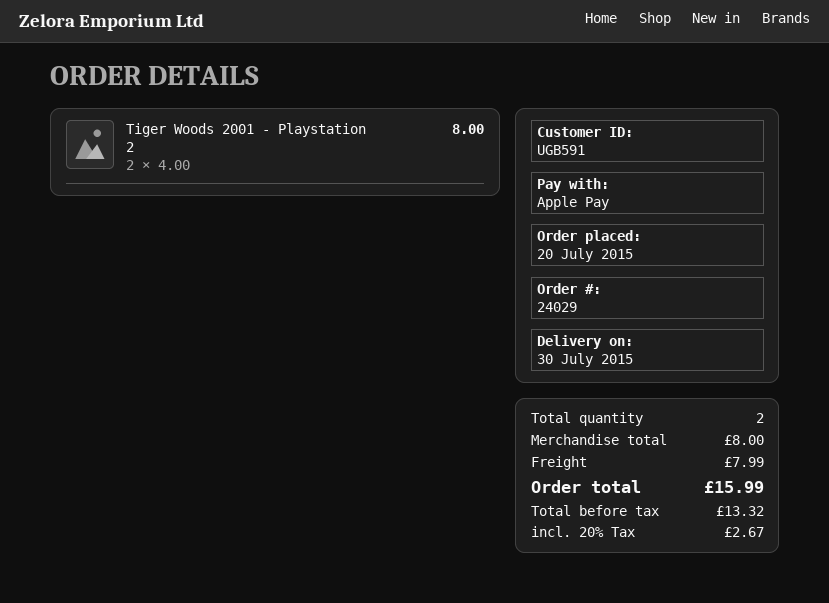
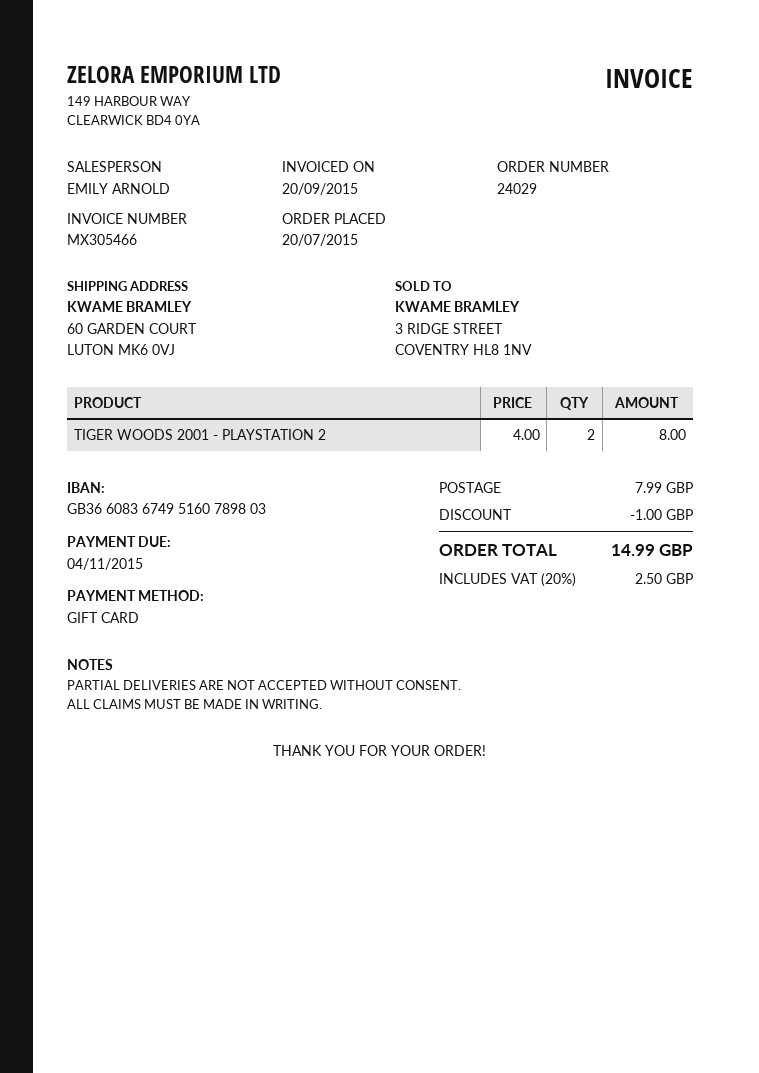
payment method: Apple Pay -> gift card
discount: none -> 1.00
tax: 20% = 2.67 -> 20% = 2.50
total: 15.99 -> 14.99

